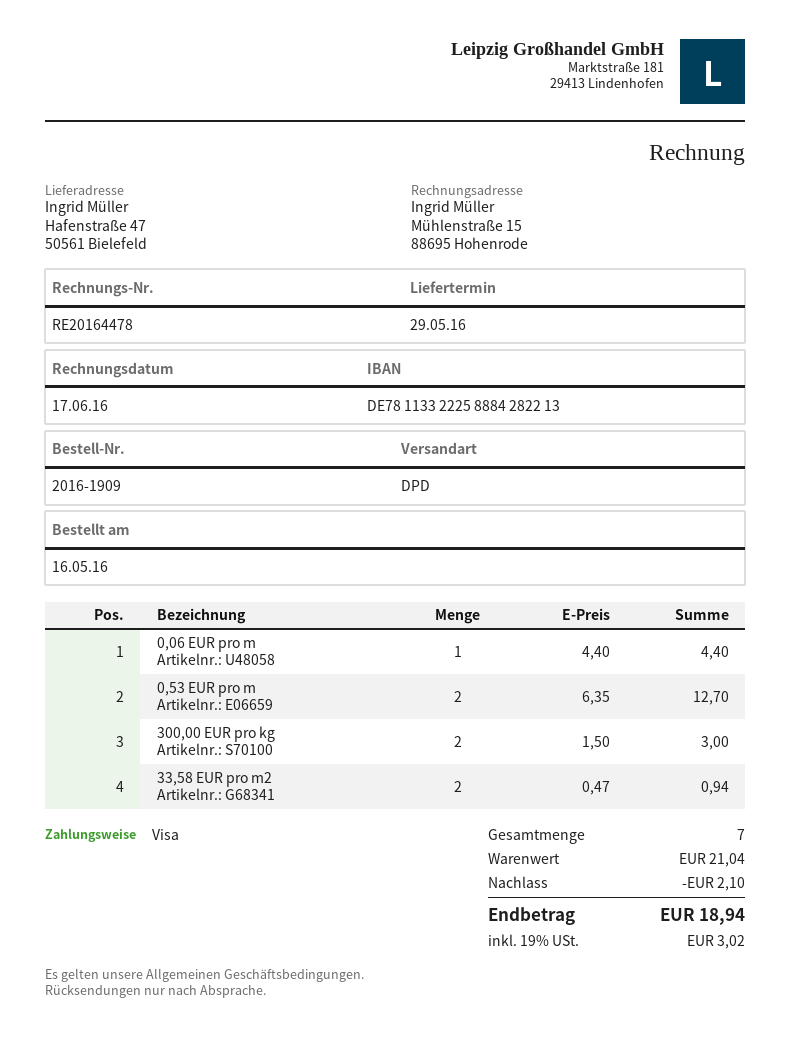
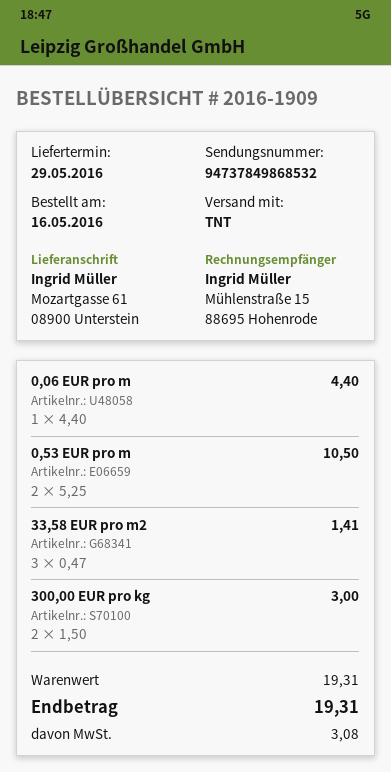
shipping method: DPD -> TNT
ship to: Hafenstraße 47, 50561 Bielefeld -> Mozartgasse 61, 08900 Unterstein
0,53 EUR pro m: 2 x 6.35 = 12.70 -> 2 x 5.25 = 10.50
33,58 EUR pro m2: 2 x 0.47 = 0.94 -> 3 x 0.47 = 1.41
subtotal: 21.04 -> 19.31
discount: 2.10 -> none
tax: 3.02 -> 3.08
total: 18.94 -> 19.31

